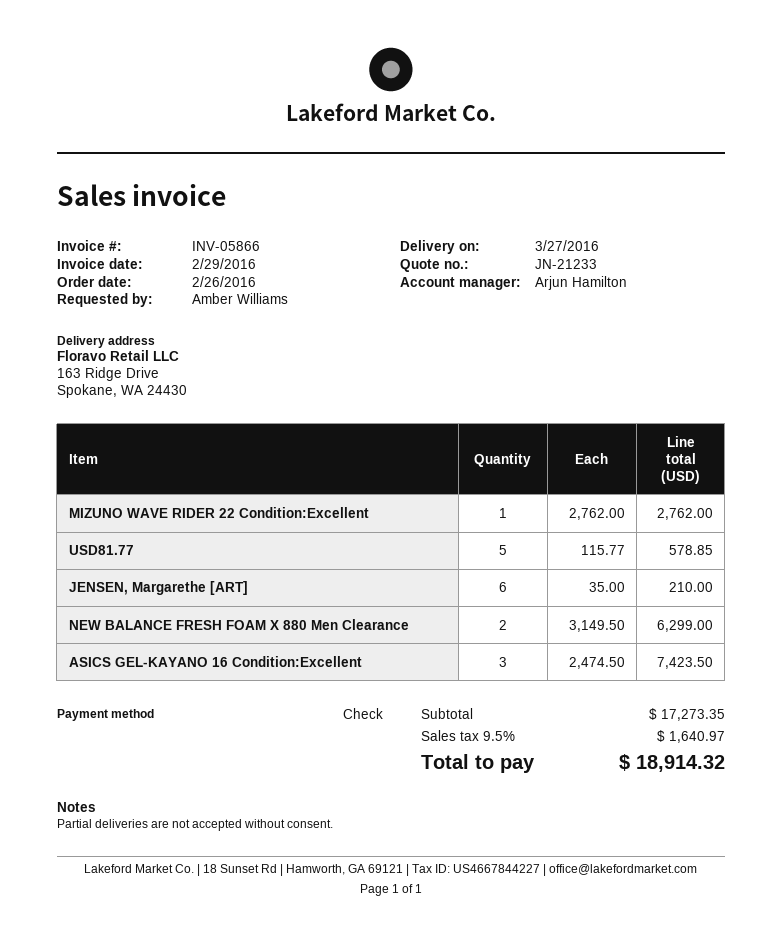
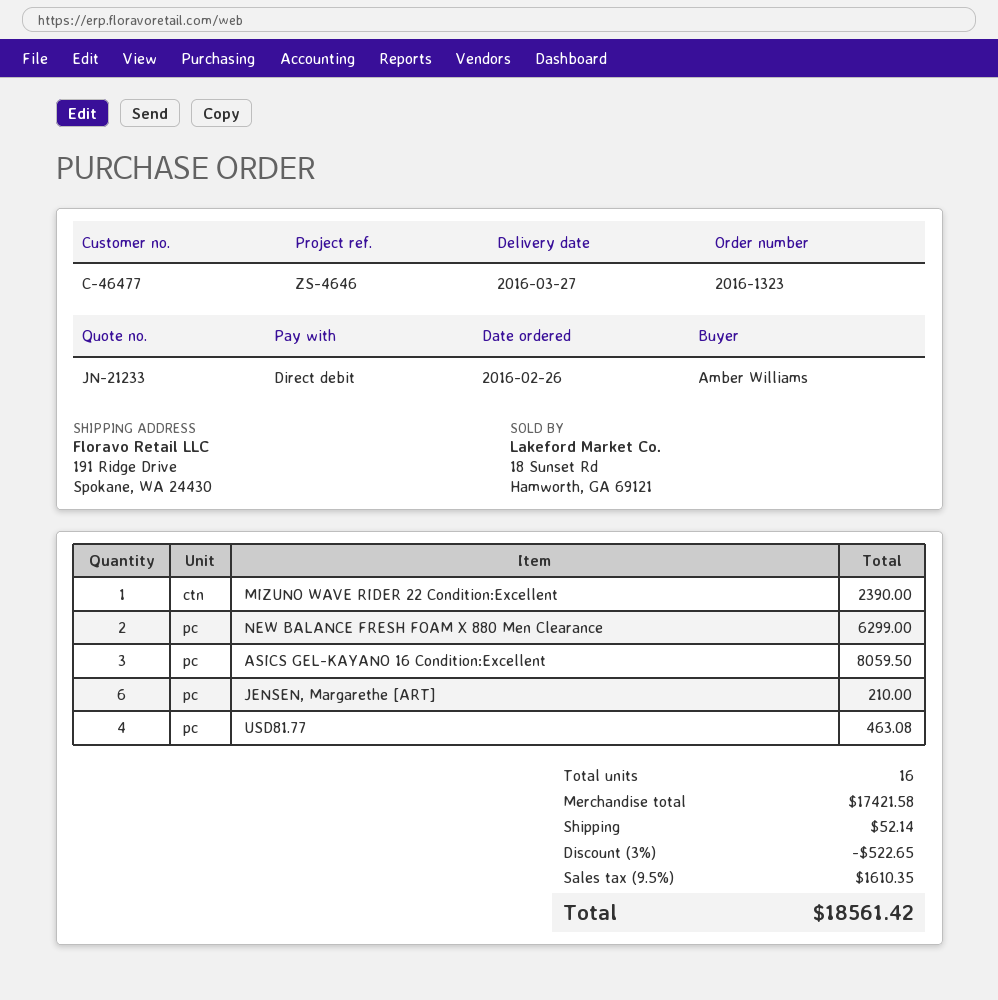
payment method: cheque -> direct debit
ship to: 163 Ridge Drive, Spokane, WA 24430 -> 191 Ridge Drive, Spokane, WA 24430
MIZUNO WAVE RIDER 22 Condition:Excellent: 1 for 2762.00 -> 1 for 2390.00
USD81.77: 5 for 578.85 -> 4 for 463.08
ASICS GEL-KAYANO 16 Condition:Excellent: 3 for 7423.50 -> 3 for 8059.50
subtotal: 17273.35 -> 17421.58
discount: none -> 3% = 522.65
shipping: none -> 52.14
tax: 9.5% = 1640.97 -> 9.5% = 1610.35
total: 18914.32 -> 18561.42

